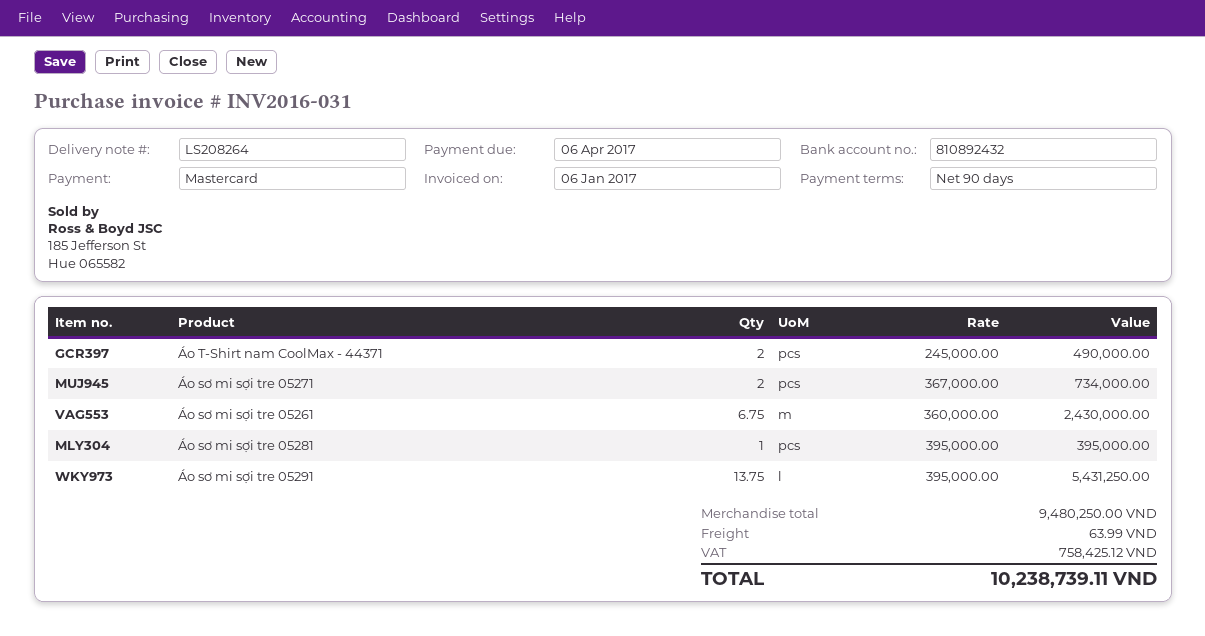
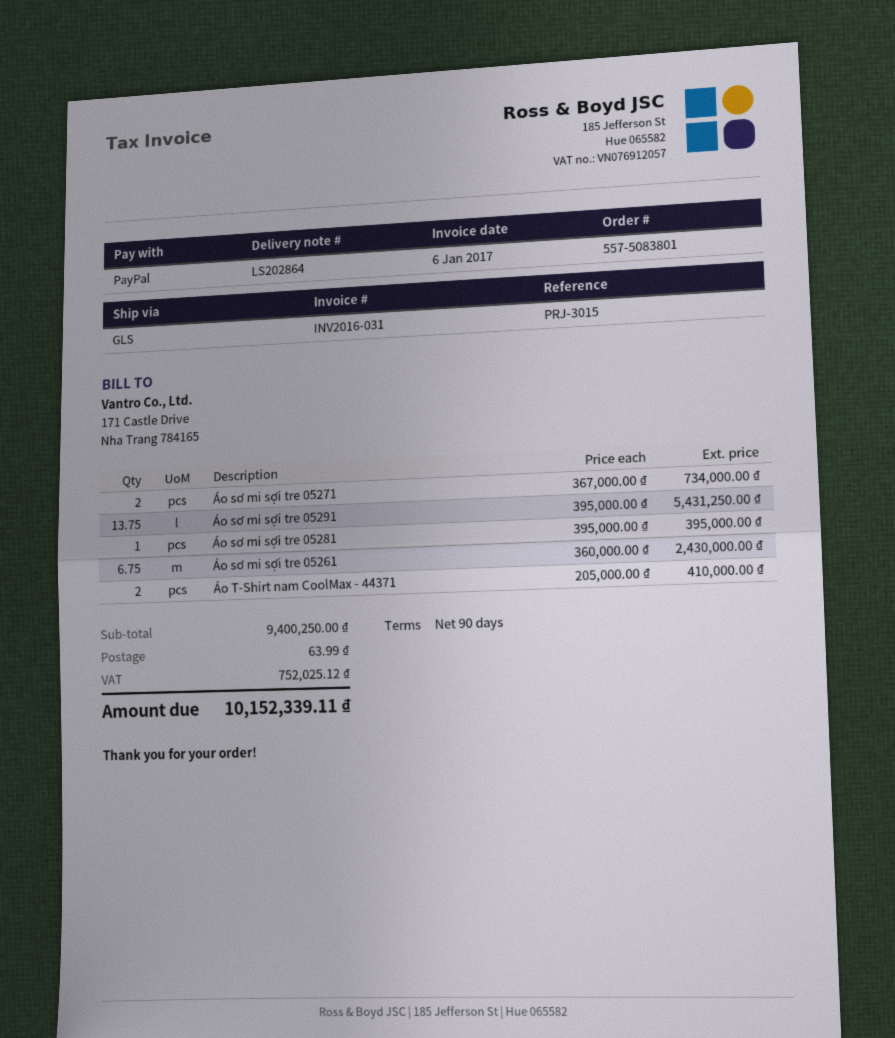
delivery note number: LS208264 -> LS202864
payment method: Mastercard -> PayPal
Áo T-Shirt nam CoolMax - 44371: 2 x 245000.00 = 490000.00 -> 2 x 205000.00 = 410000.00
subtotal: 9480250.00 -> 9400250.00
tax: 758425.12 -> 752025.12
total: 10238739.11 -> 10152339.11

